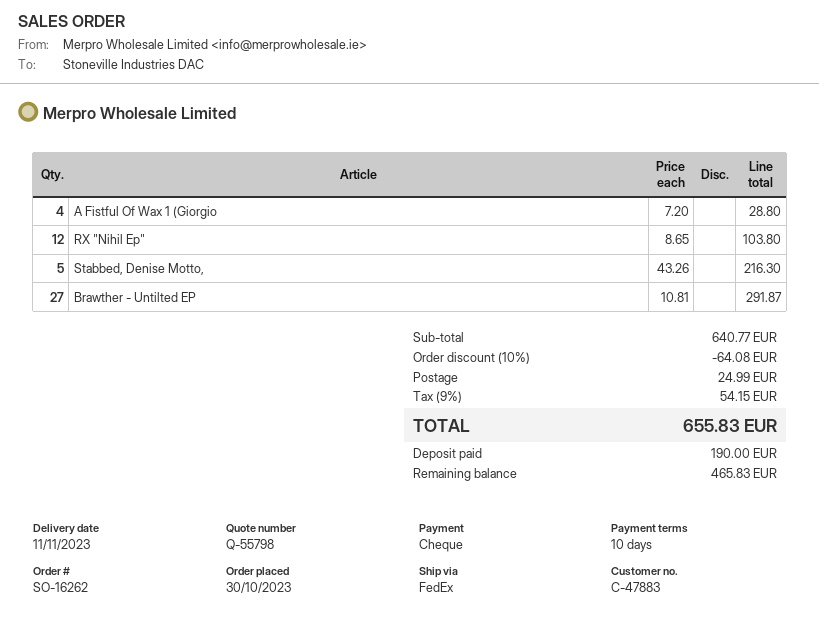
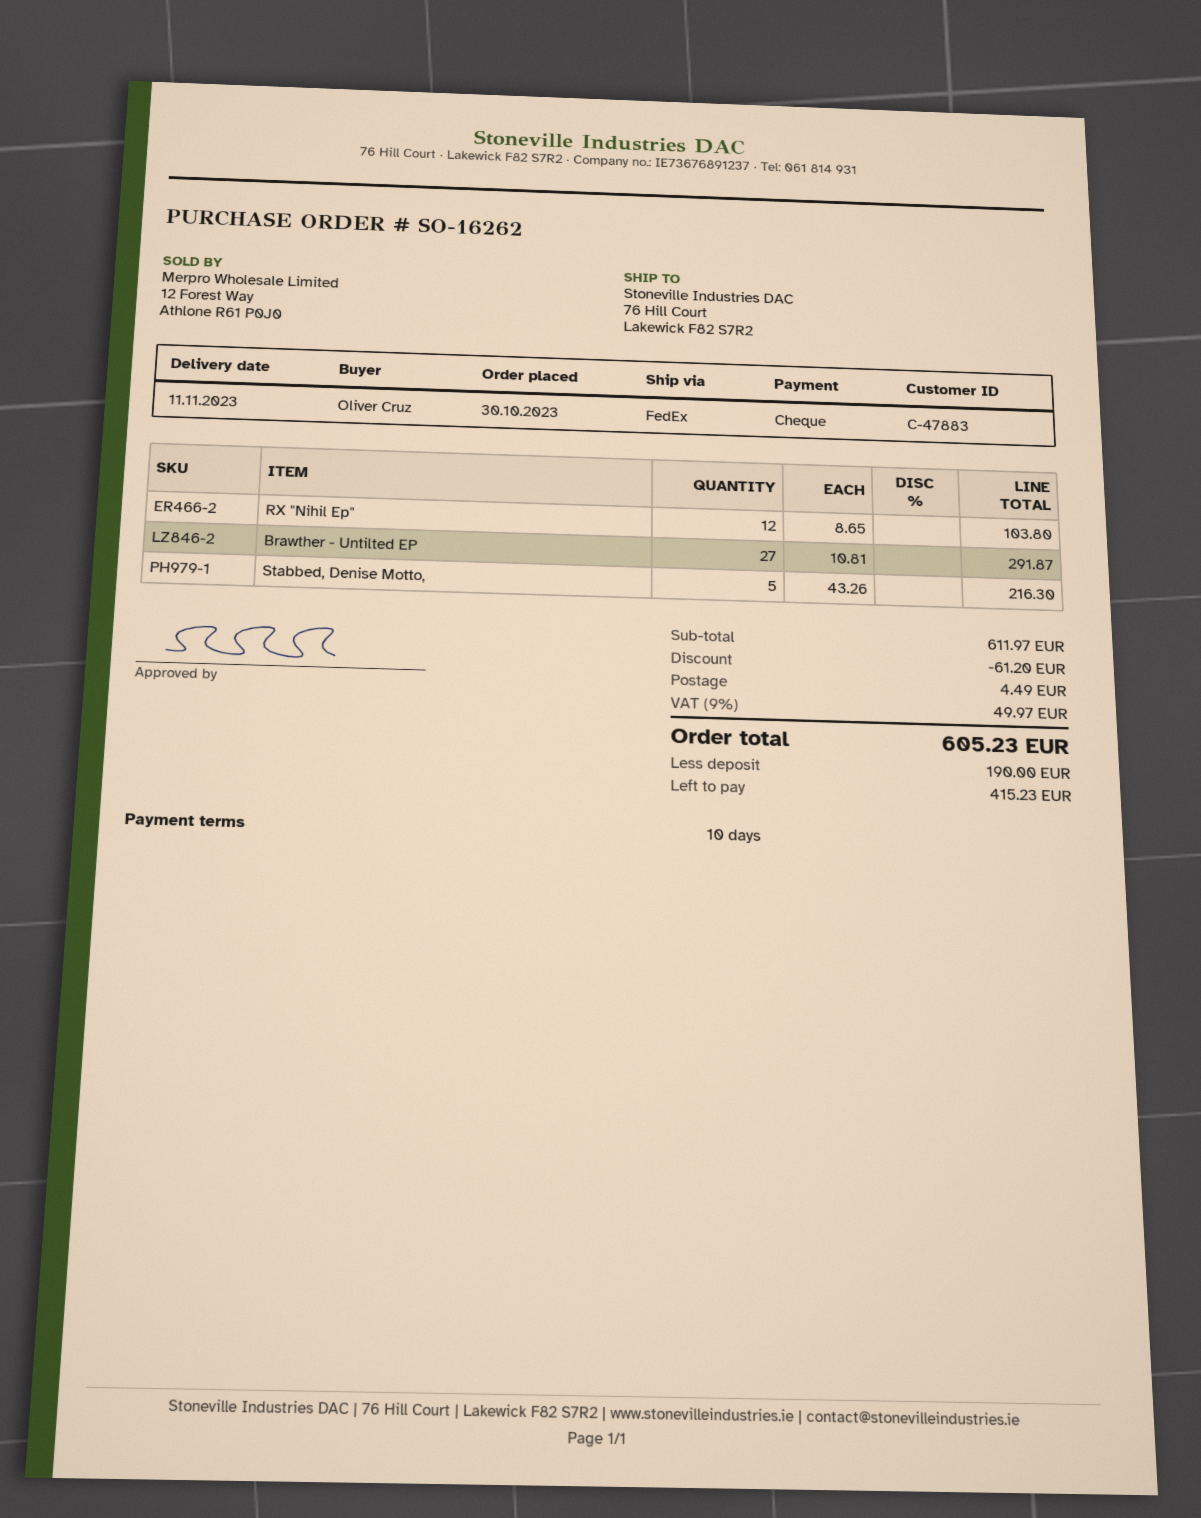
A Fistful Of Wax 1 (Giorgio: 4 x 7.20 = 28.80 -> none
subtotal: 640.77 -> 611.97
discount: 64.08 -> 61.20
shipping: 24.99 -> 4.49
tax: 9% = 54.15 -> 9% = 49.97
total: 655.83 -> 605.23
balance: 465.83 -> 415.23

